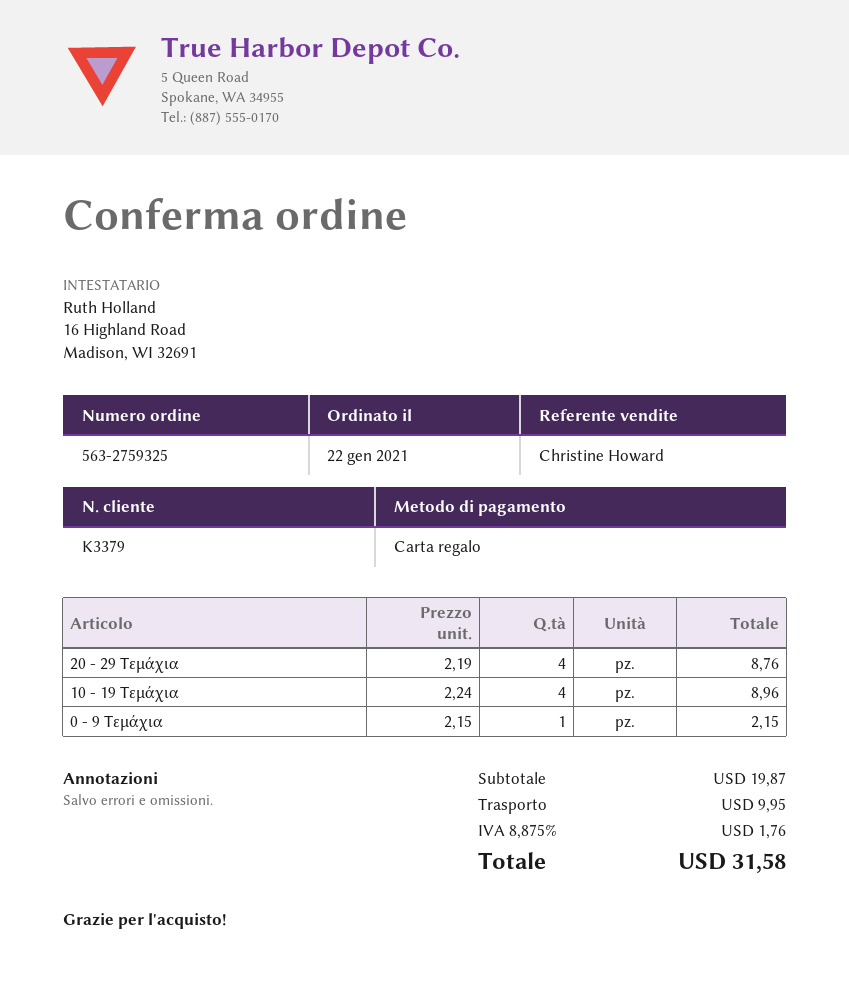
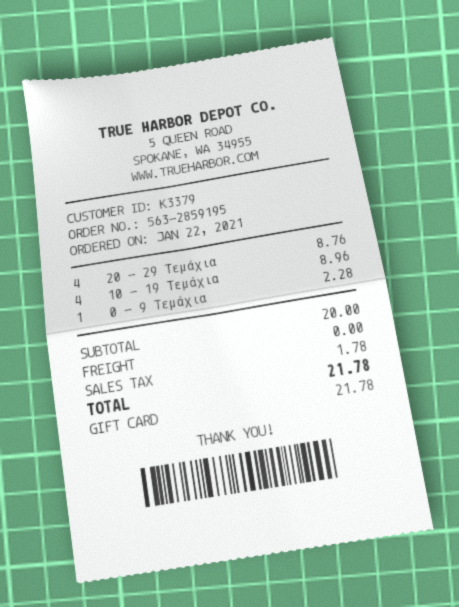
order number: 563-2759325 -> 563-2859195
0 - 9 Τεμάχια: 1 for 2.15 -> 1 for 2.28
subtotal: 19.87 -> 20.00
shipping: 9.95 -> 0.00
tax: 1.76 -> 1.78
total: 31.58 -> 21.78

